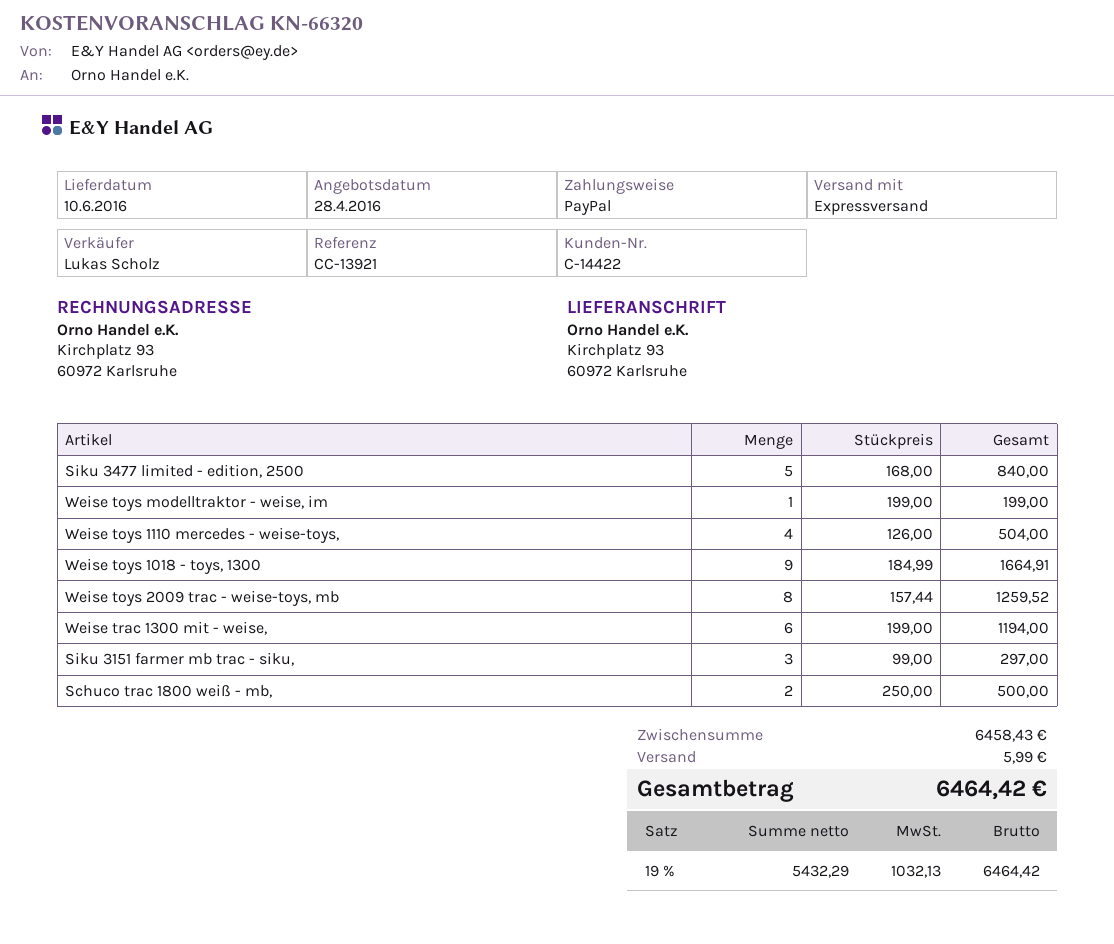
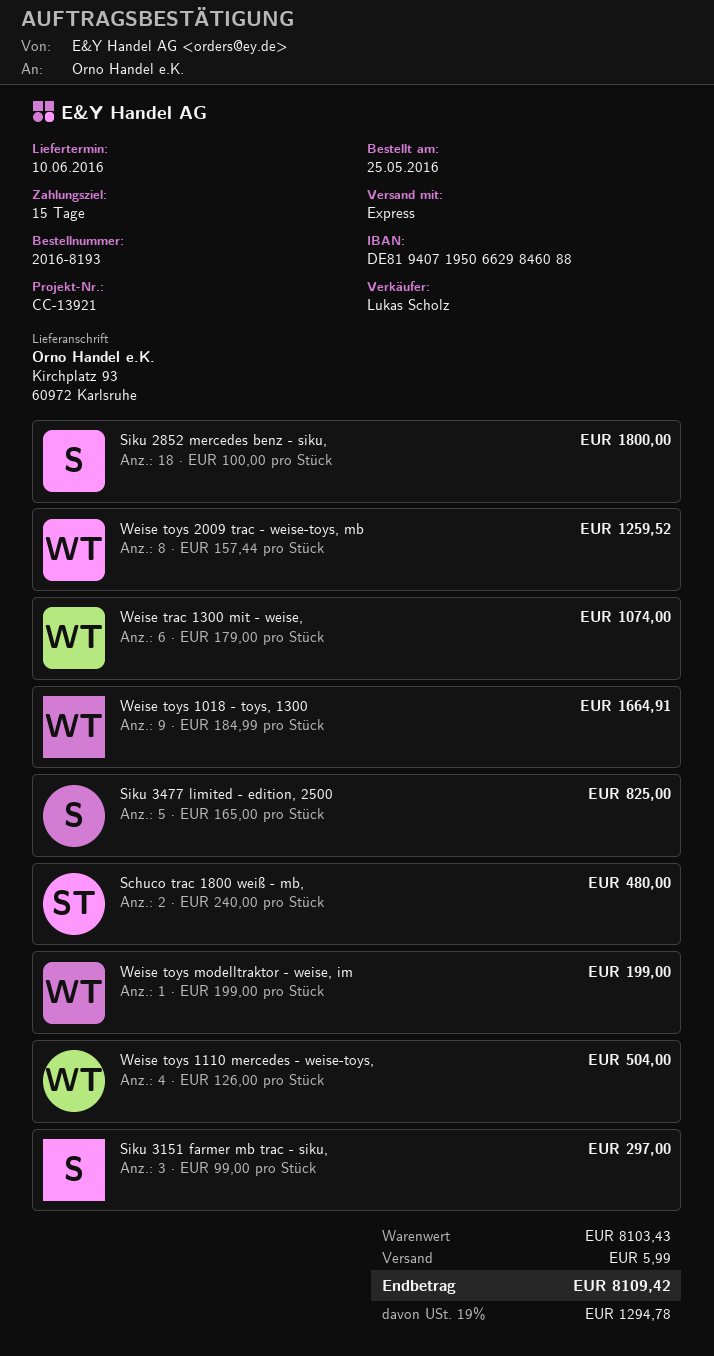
Siku 3477 limited - edition, 2500: 5 x 168.00 = 840.00 -> 5 x 165.00 = 825.00
Weise trac 1300 mit - weise,: 6 x 199.00 = 1194.00 -> 6 x 179.00 = 1074.00
Schuco trac 1800 weiß - mb,: 2 x 250.00 = 500.00 -> 2 x 240.00 = 480.00
Siku 2852 mercedes benz - siku,: none -> 18 x 100.00 = 1800.00
subtotal: 6458.43 -> 8103.43
tax: 19% = 1032.13 -> 19% = 1294.78
total: 6464.42 -> 8109.42

